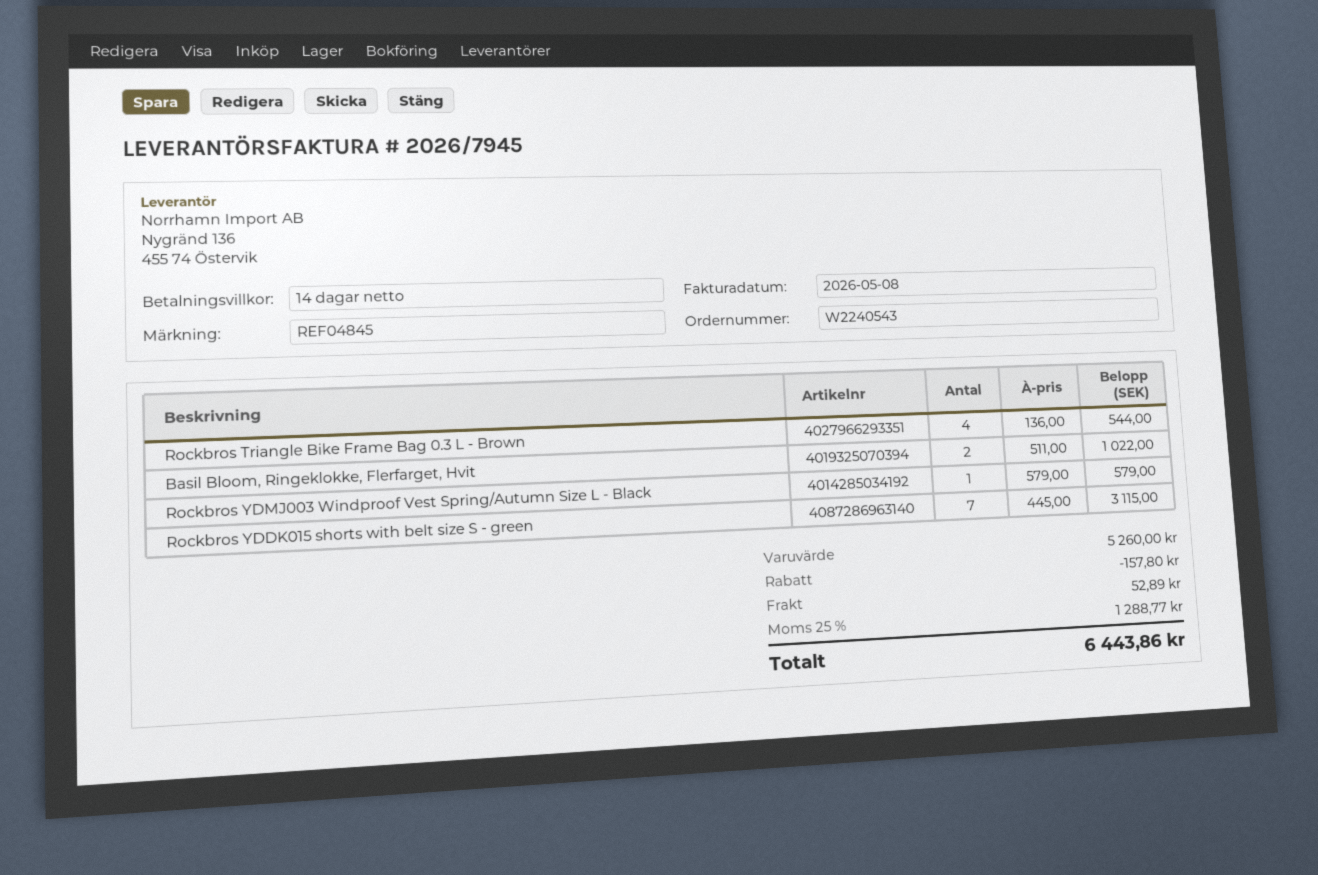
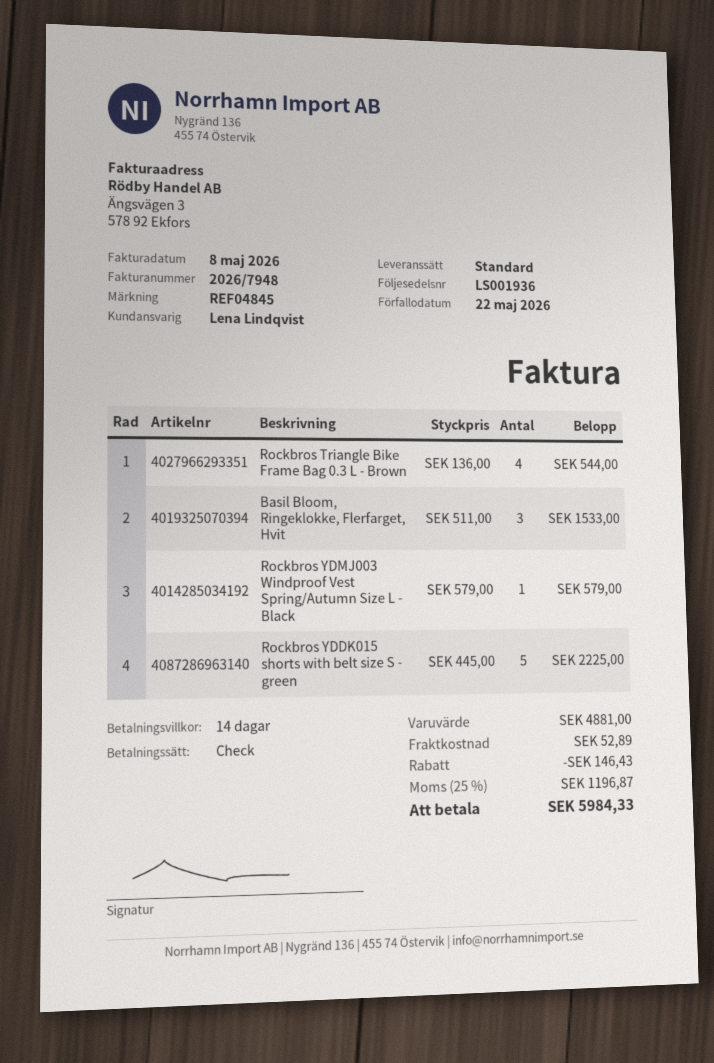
invoice number: 2026/7945 -> 2026/7948
Basil Bloom, Ringeklokke, Flerfarget, Hvit: 2 x 511.00 = 1022.00 -> 3 x 511.00 = 1533.00
Rockbros YDDK015 shorts with belt size S - green: 7 x 445.00 = 3115.00 -> 5 x 445.00 = 2225.00
subtotal: 5260.00 -> 4881.00
discount: 157.80 -> 146.43
tax: 25% = 1288.77 -> 25% = 1196.87
total: 6443.86 -> 5984.33

